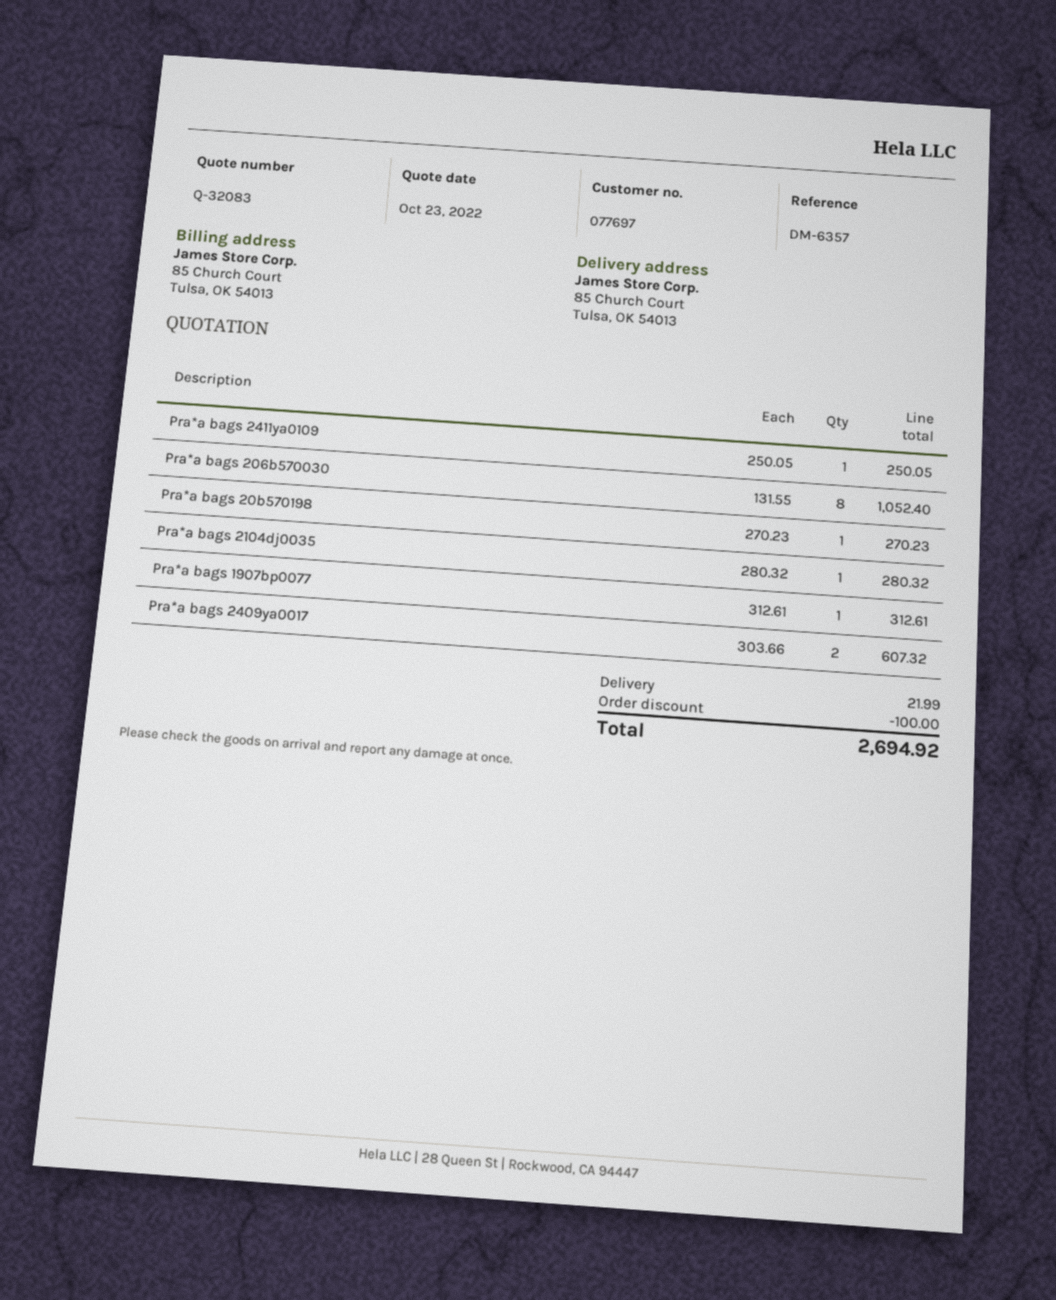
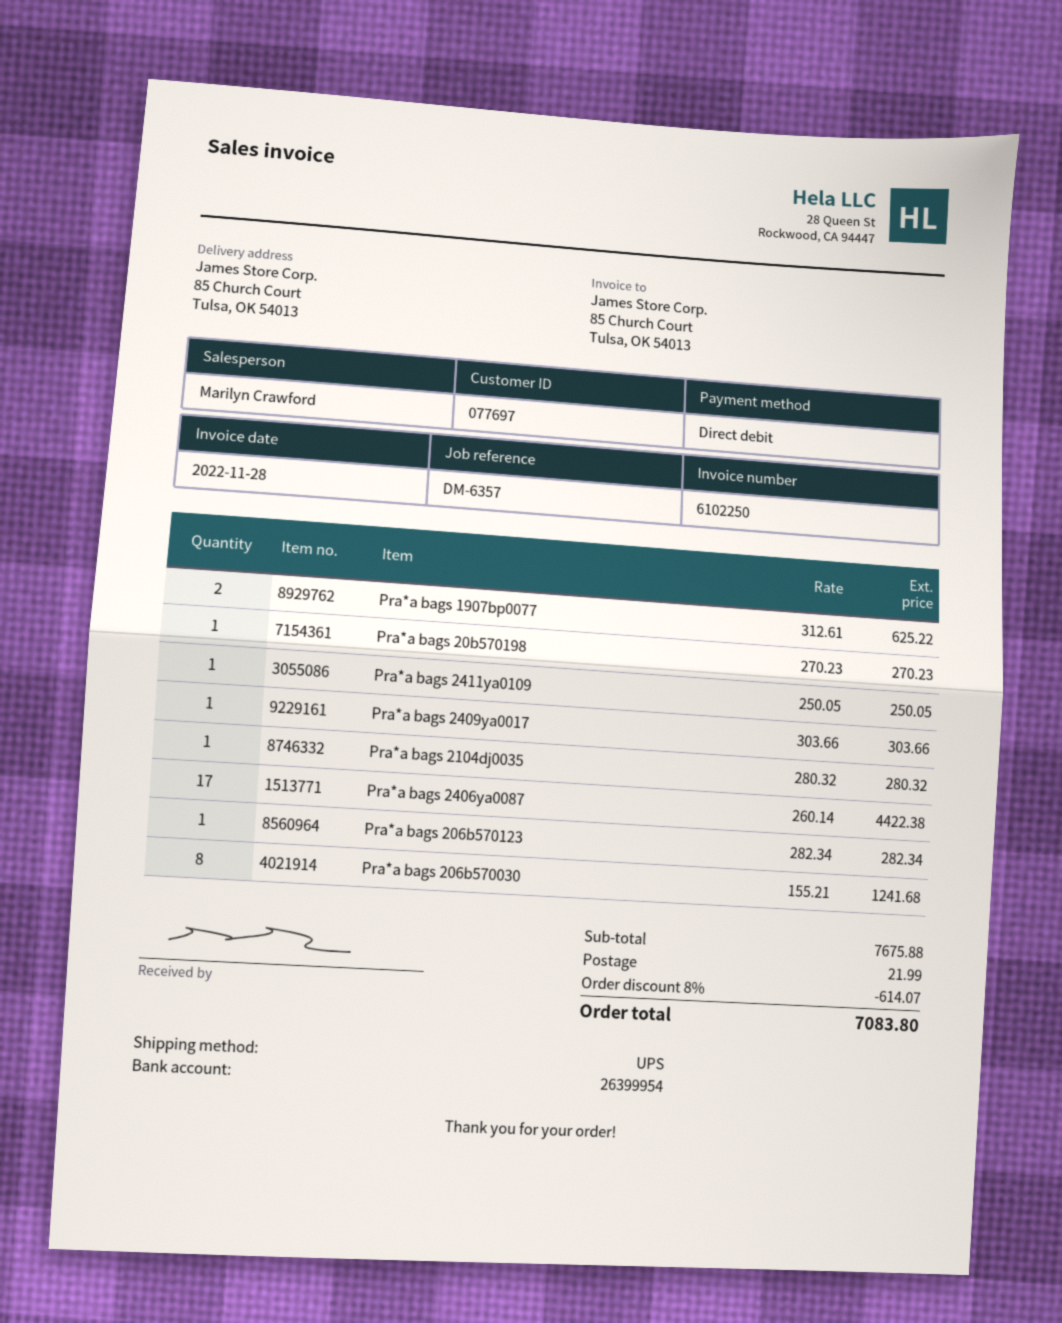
Pra*a bags 206b570030: 8 x 131.55 = 1052.40 -> 8 x 155.21 = 1241.68
Pra*a bags 1907bp0077: 1 x 312.61 = 312.61 -> 2 x 312.61 = 625.22
Pra*a bags 2409ya0017: 2 x 303.66 = 607.32 -> 1 x 303.66 = 303.66
Pra*a bags 2406ya0087: none -> 17 x 260.14 = 4422.38
Pra*a bags 206b570123: none -> 1 x 282.34 = 282.34
discount: 100.00 -> 614.07
total: 2694.92 -> 7083.80

